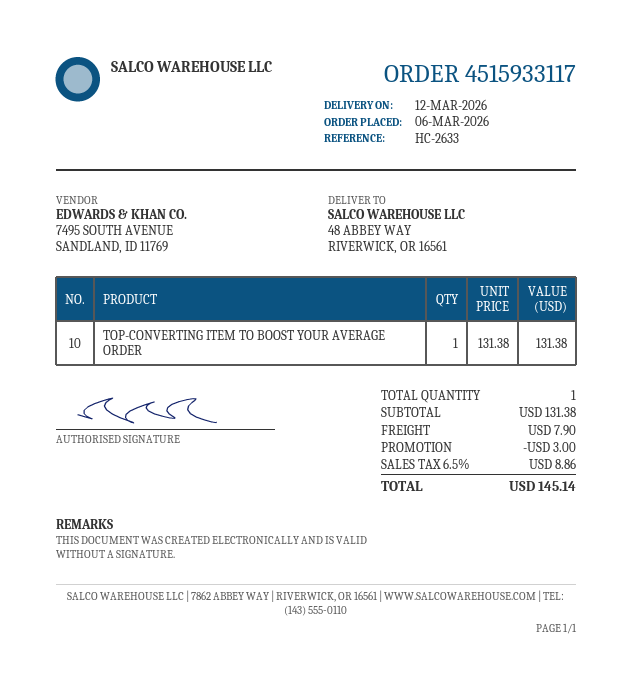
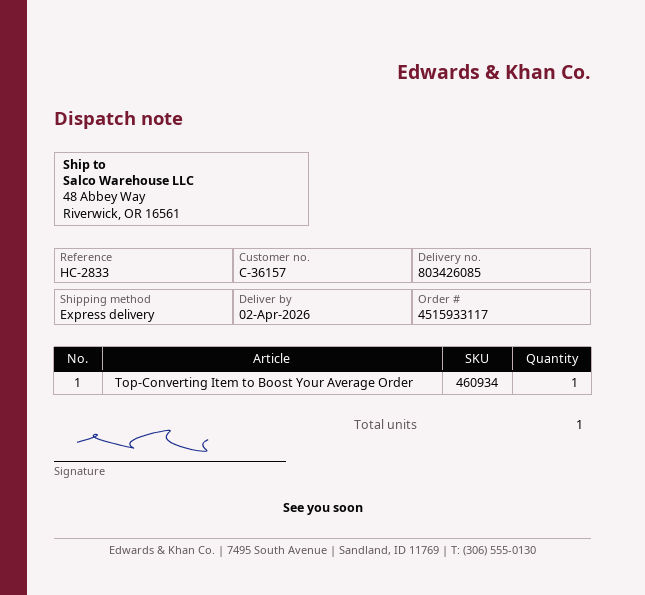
delivery date: 2026-03-12 -> 2026-04-02
reference: HC-2633 -> HC-2833

